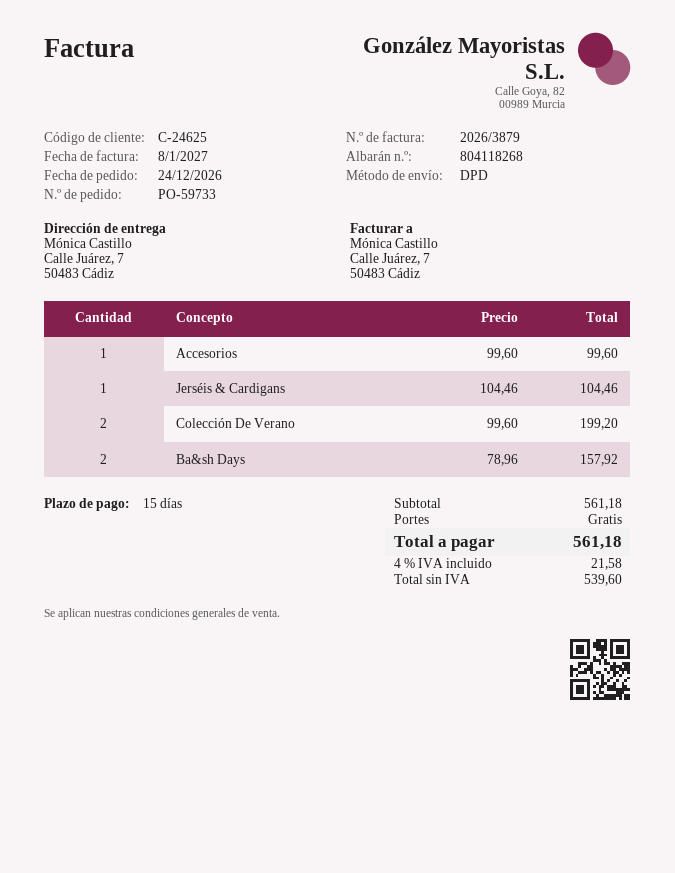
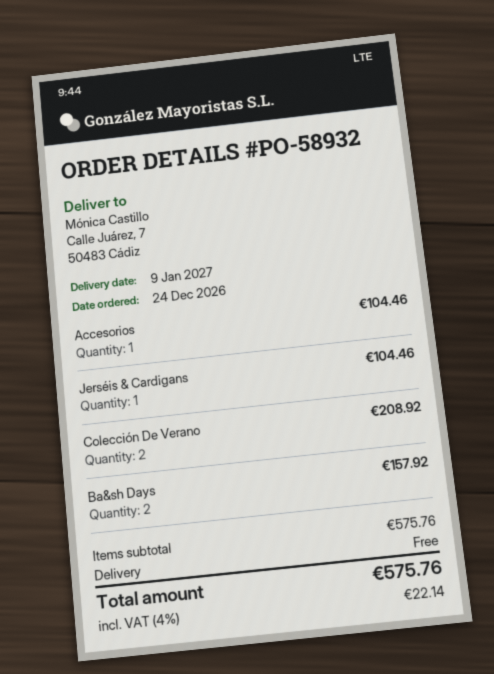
order number: PO-59733 -> PO-58932
Accesorios: 1 for 99.60 -> 1 for 104.46
Colección De Verano: 2 for 199.20 -> 2 for 208.92
subtotal: 561.18 -> 575.76
tax: 4% = 21.58 -> 4% = 22.14
total: 561.18 -> 575.76

